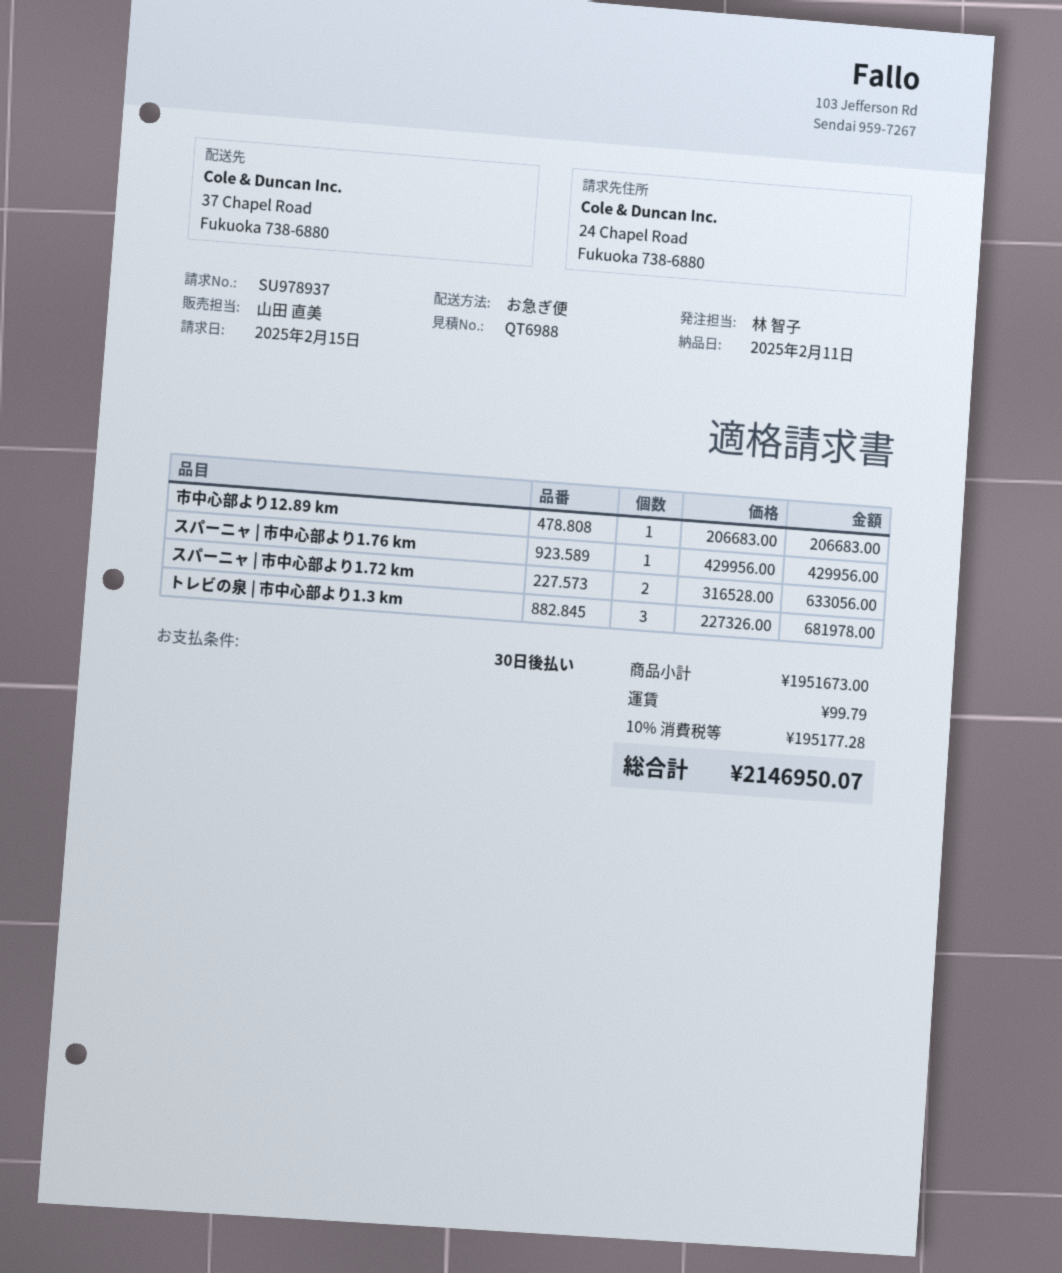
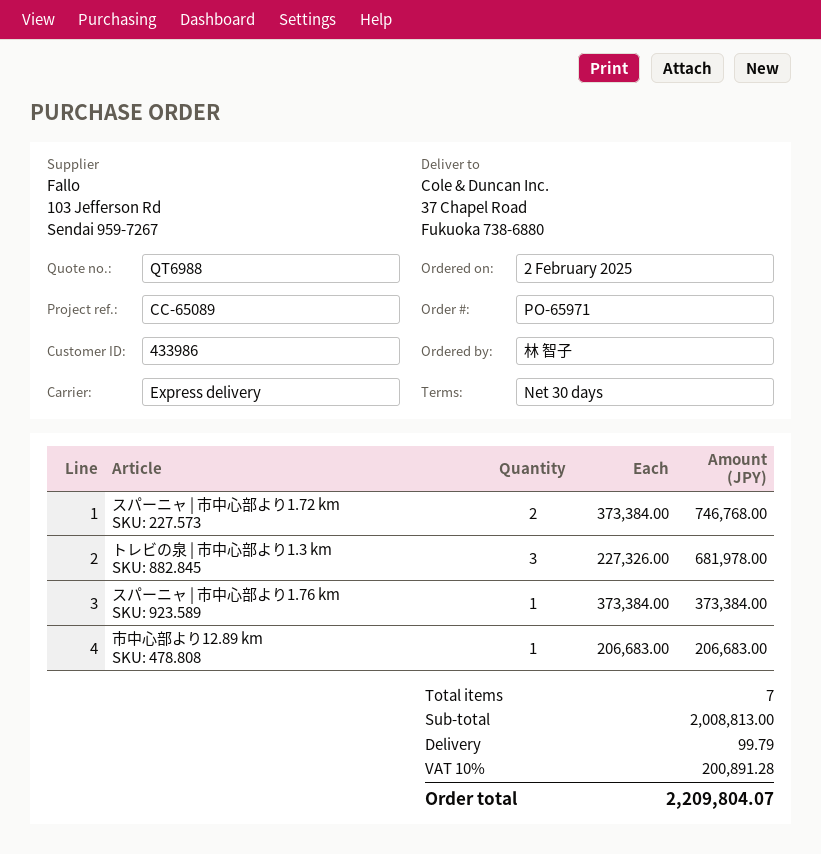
スパーニャ | 市中心部より1.76 km: 1 x 429956.00 = 429956.00 -> 1 x 373384.00 = 373384.00
スパーニャ | 市中心部より1.72 km: 2 x 316528.00 = 633056.00 -> 2 x 373384.00 = 746768.00
subtotal: 1951673.00 -> 2008813.00
tax: 10% = 195177.28 -> 10% = 200891.28
total: 2146950.07 -> 2209804.07

